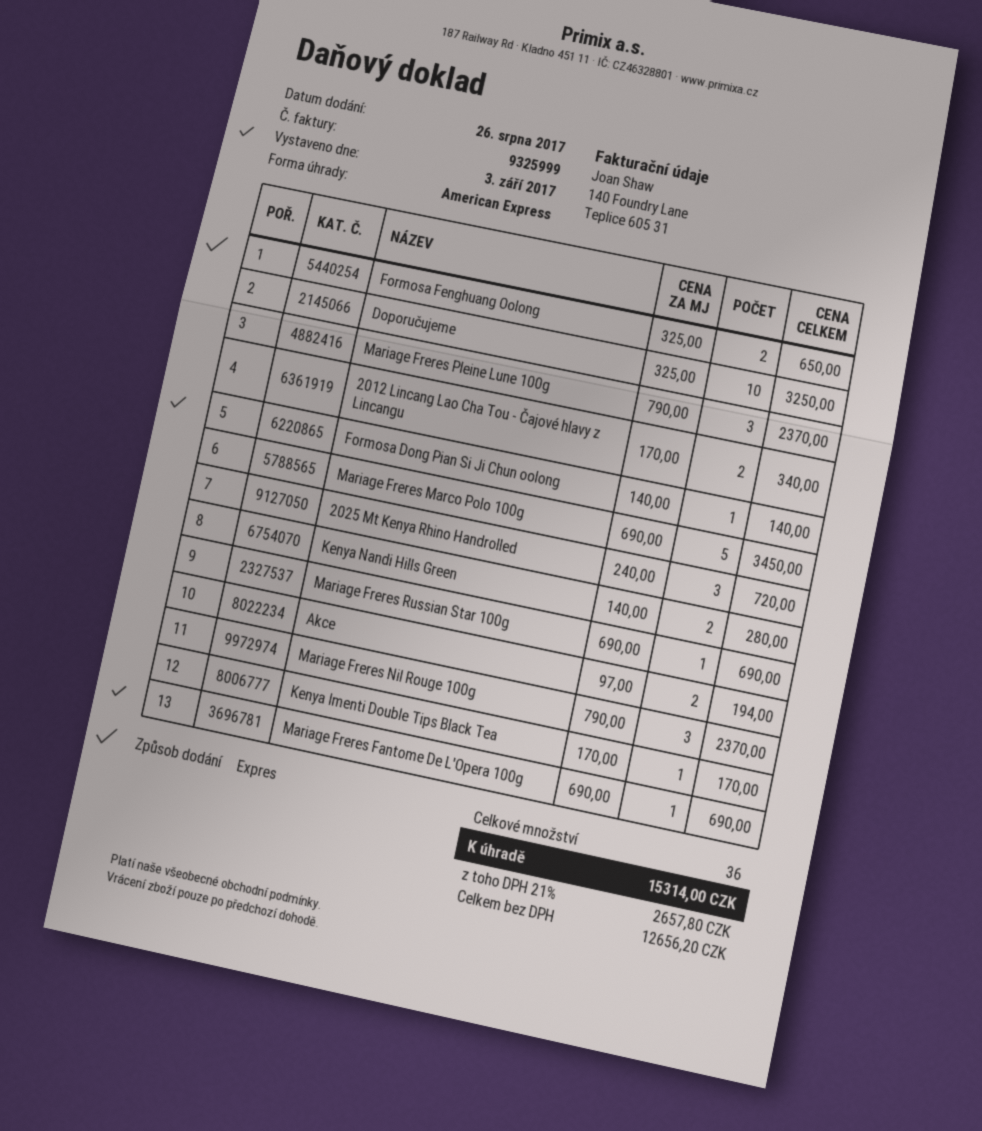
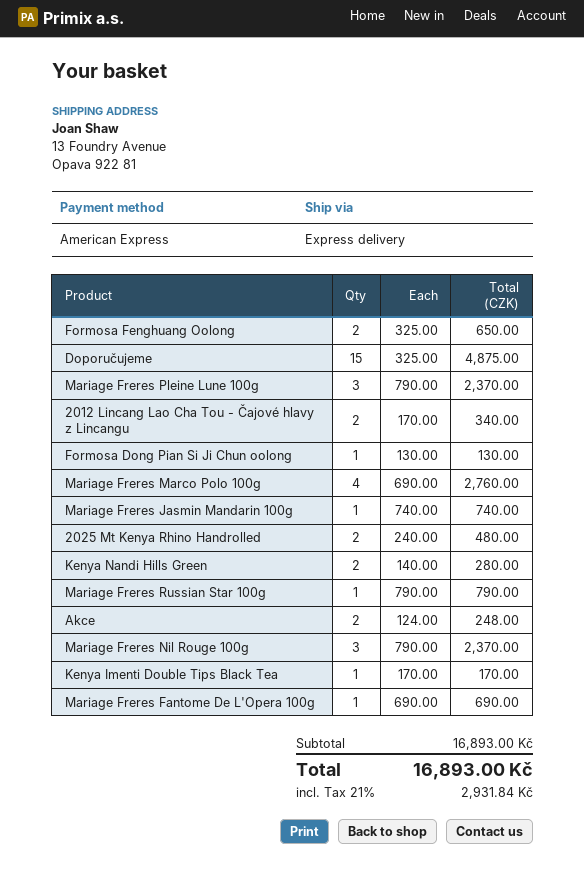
Doporučujeme: 10 x 325.00 = 3250.00 -> 15 x 325.00 = 4875.00
Formosa Dong Pian Si Ji Chun oolong: 1 x 140.00 = 140.00 -> 1 x 130.00 = 130.00
Mariage Freres Marco Polo 100g: 5 x 690.00 = 3450.00 -> 4 x 690.00 = 2760.00
2025 Mt Kenya Rhino Handrolled: 3 x 240.00 = 720.00 -> 2 x 240.00 = 480.00
Mariage Freres Russian Star 100g: 1 x 690.00 = 690.00 -> 1 x 790.00 = 790.00
Akce: 2 x 97.00 = 194.00 -> 2 x 124.00 = 248.00
Mariage Freres Jasmin Mandarin 100g: none -> 1 x 740.00 = 740.00
tax: 21% = 2657.80 -> 21% = 2931.84
total: 15314.00 -> 16893.00

